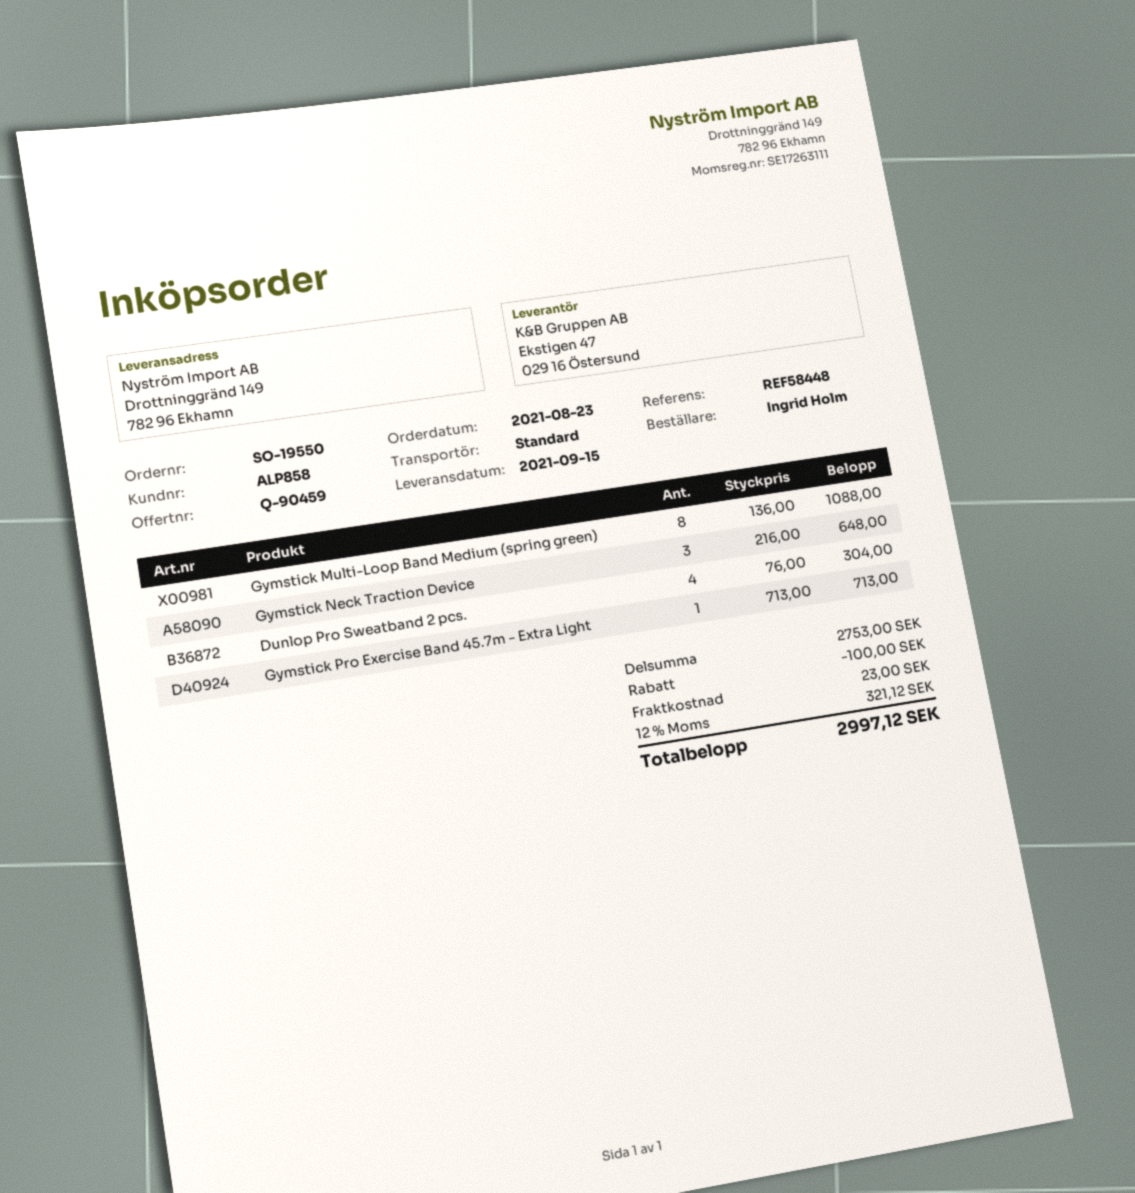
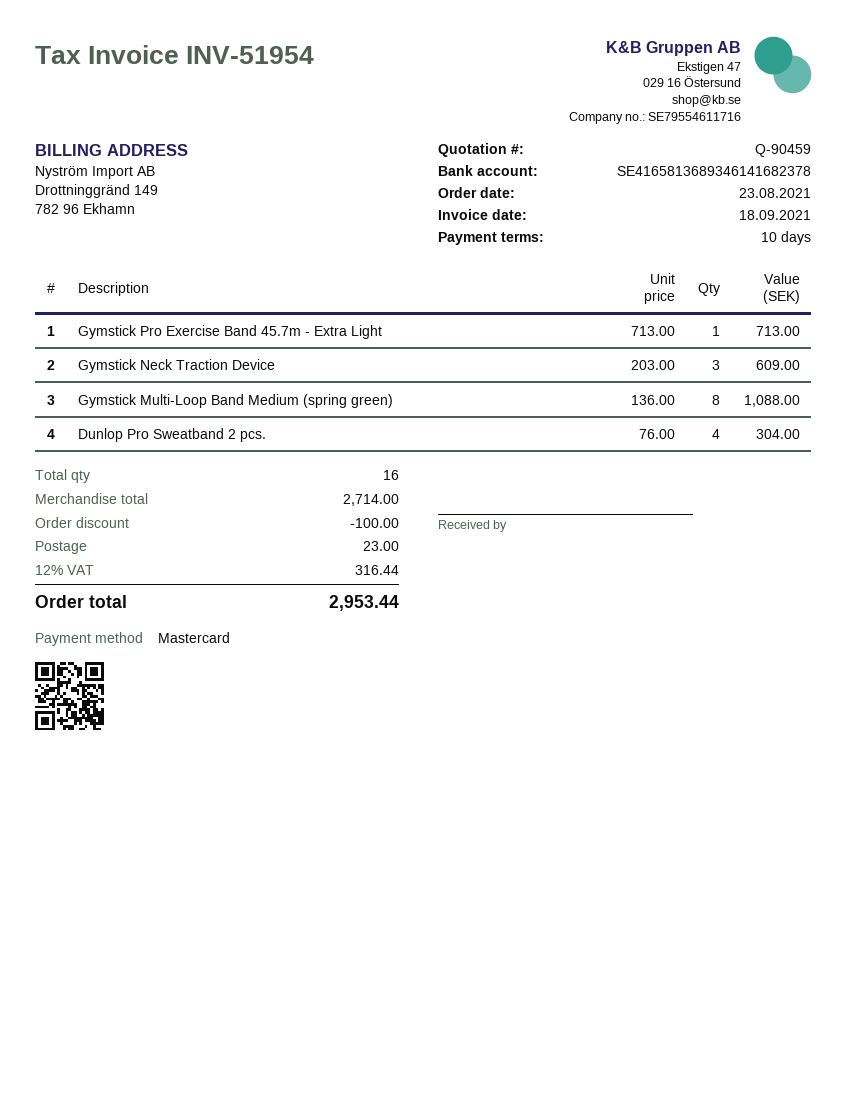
Gymstick Neck Traction Device: 3 x 216.00 = 648.00 -> 3 x 203.00 = 609.00
subtotal: 2753.00 -> 2714.00
tax: 12% = 321.12 -> 12% = 316.44
total: 2997.12 -> 2953.44

